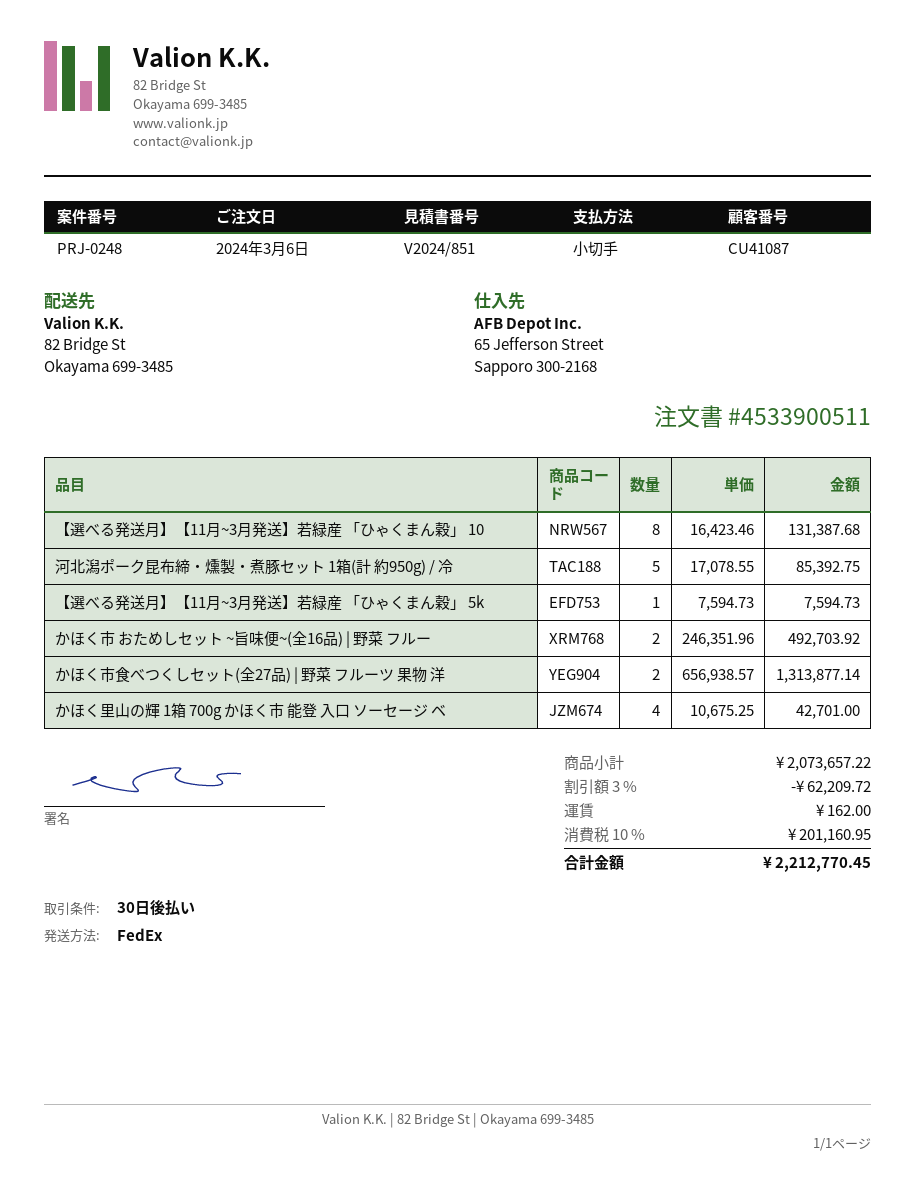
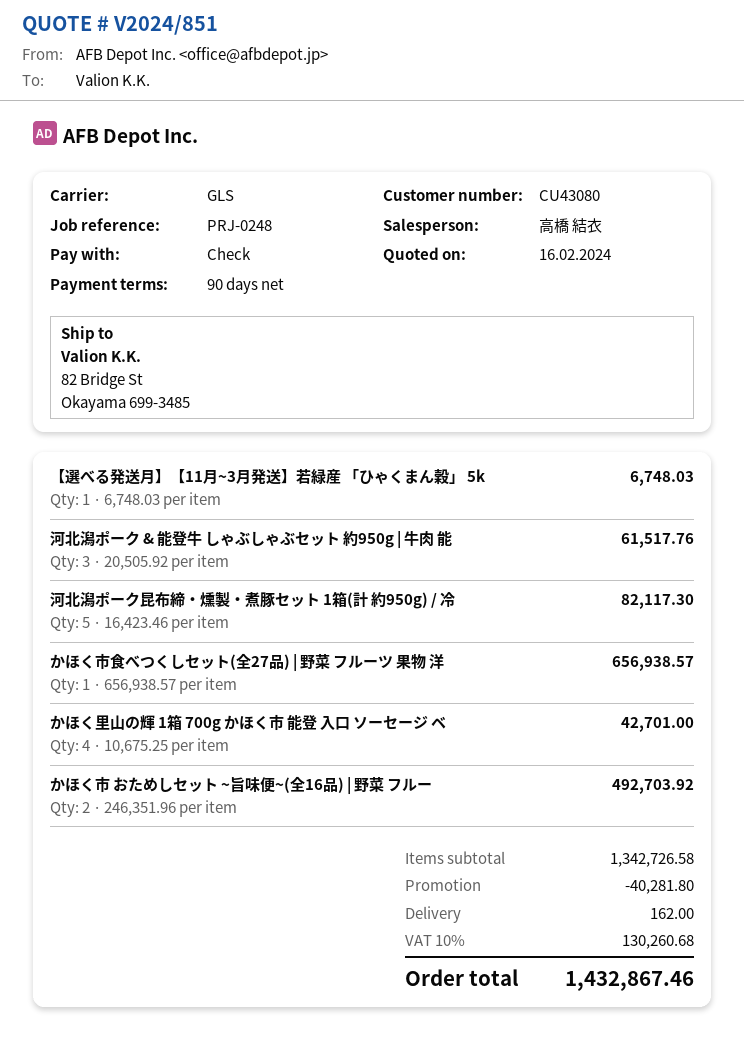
payment terms: 30 days -> 90 days
customer number: CU41087 -> CU43080
shipping method: FedEx -> GLS
【選べる発送月】【11月~3月発送】若緑産 「ひゃくまん穀」 10: 8 x 16423.46 = 131387.68 -> none
河北潟ポーク昆布締・燻製・煮豚セット 1箱(計 約950g) / 冷: 5 x 17078.55 = 85392.75 -> 5 x 16423.46 = 82117.30
【選べる発送月】【11月~3月発送】若緑産 「ひゃくまん穀」 5k: 1 x 7594.73 = 7594.73 -> 1 x 6748.03 = 6748.03
かほく市食べつくしセット(全27品) | 野菜 フルーツ 果物 洋: 2 x 656938.57 = 1313877.14 -> 1 x 656938.57 = 656938.57
河北潟ポーク & 能登牛 しゃぶしゃぶセット 約950g | 牛肉 能: none -> 3 x 20505.92 = 61517.76
subtotal: 2073657.22 -> 1342726.58
discount: 62209.72 -> 40281.80
tax: 10% = 201160.95 -> 10% = 130260.68
total: 2212770.45 -> 1432867.46

